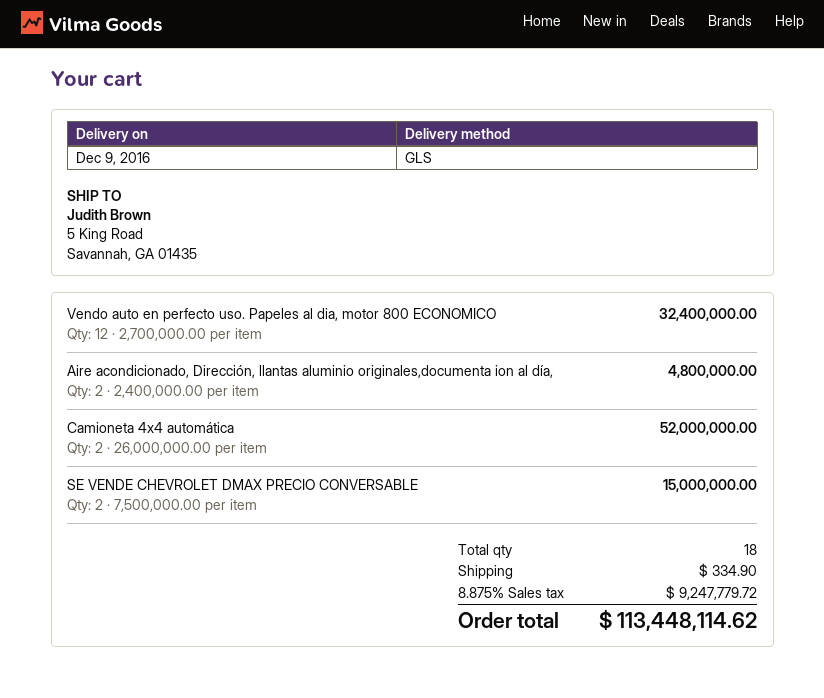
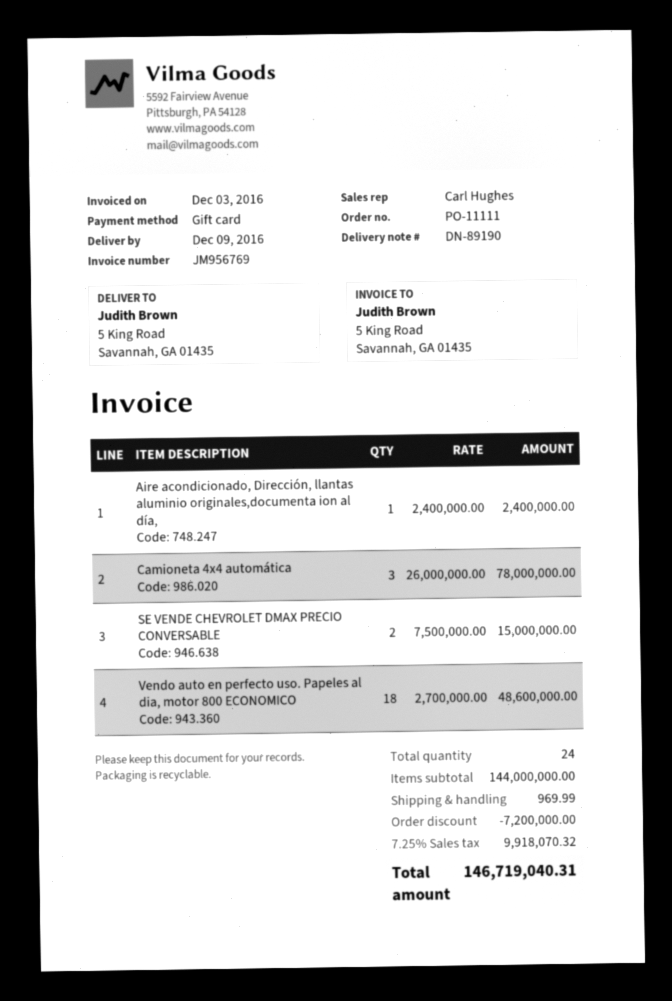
Vendo auto en perfecto uso. Papeles al dia, motor 800 ECONOMICO: 12 x 2700000.00 = 32400000.00 -> 18 x 2700000.00 = 48600000.00
Aire acondicionado, Dirección, llantas aluminio originales,documenta ion al día,: 2 x 2400000.00 = 4800000.00 -> 1 x 2400000.00 = 2400000.00
Camioneta 4x4 automática: 2 x 26000000.00 = 52000000.00 -> 3 x 26000000.00 = 78000000.00
total quantity: 18 -> 24
discount: none -> 7200000.00
shipping: 334.90 -> 969.99
tax: 8.875% = 9247779.72 -> 7.25% = 9918070.32
total: 113448114.62 -> 146719040.31

